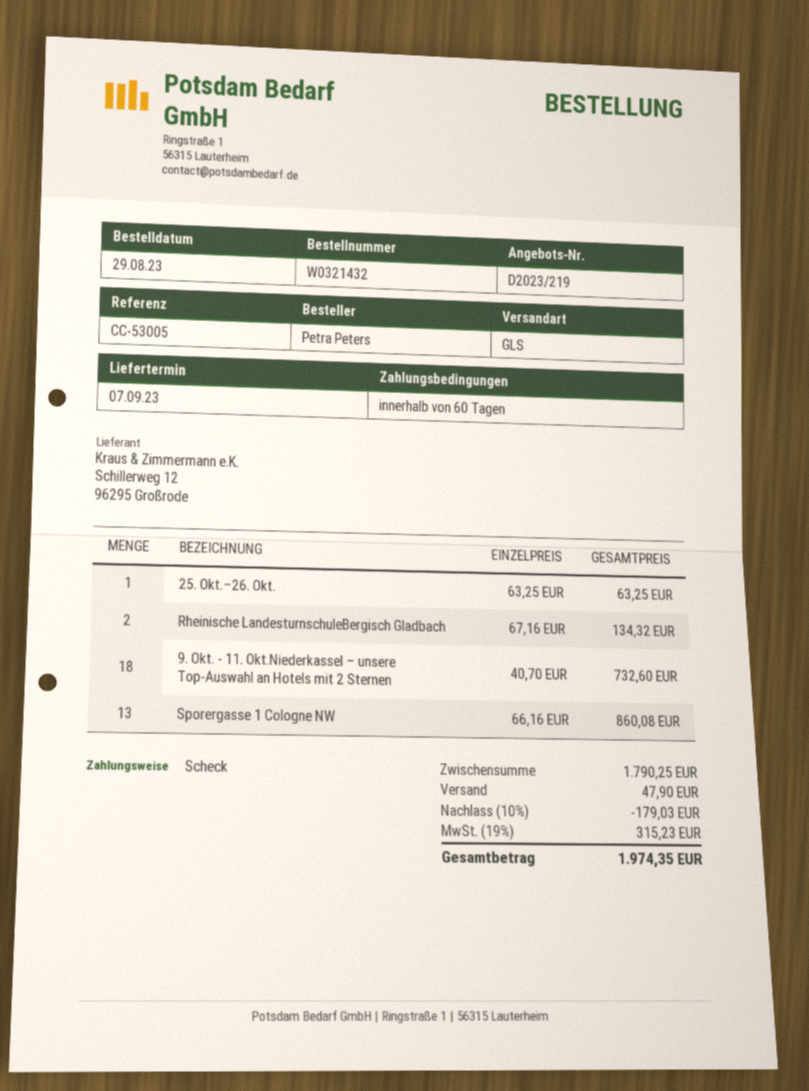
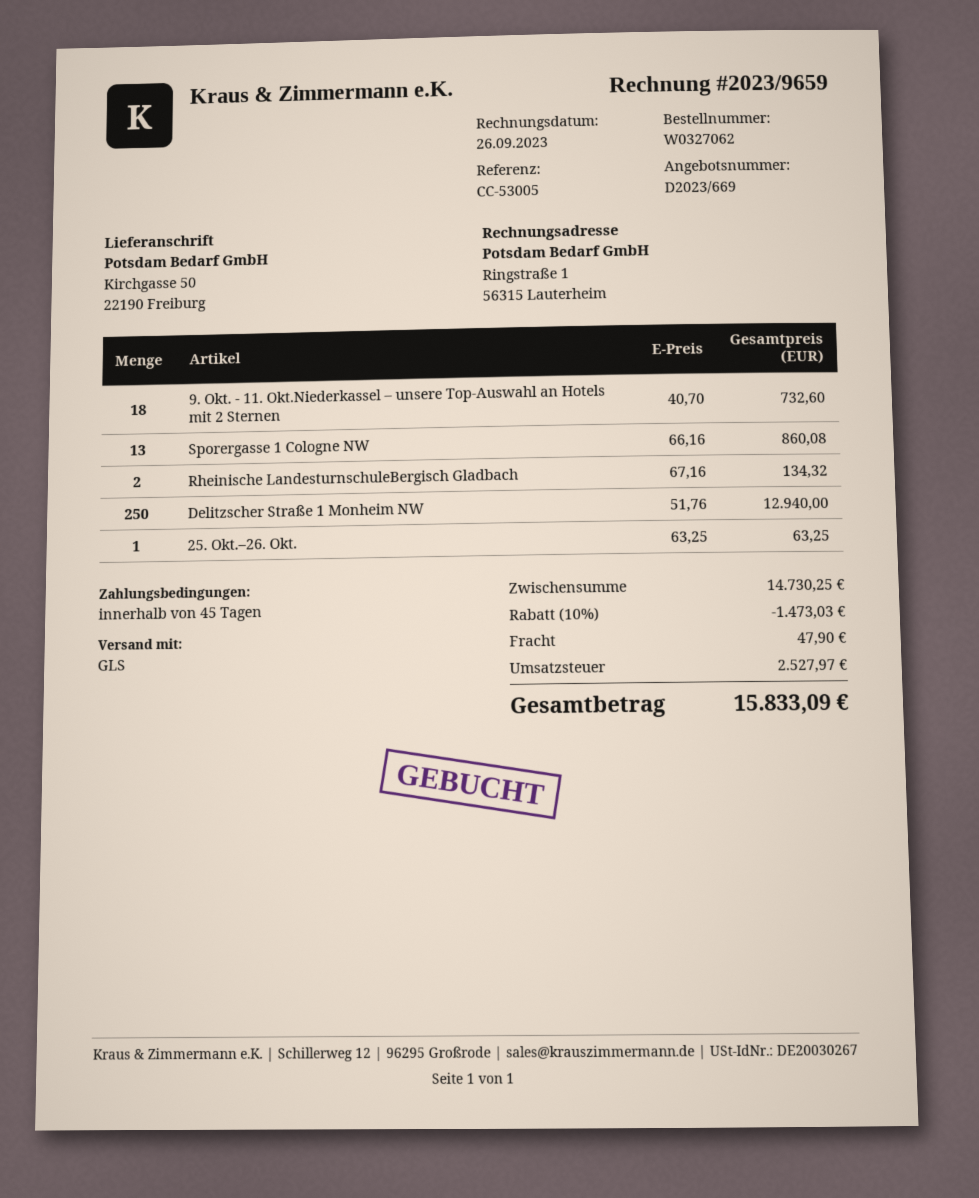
quote number: D2023/219 -> D2023/669
order number: W0321432 -> W0327062
payment terms: 60 days -> 45 days
Delitzscher Straße 1 Monheim NW: none -> 250 x 51.76 = 12940.00
subtotal: 1790.25 -> 14730.25
discount: 10% = 179.03 -> 10% = 1473.03
tax: 315.23 -> 2527.97
total: 1974.35 -> 15833.09

